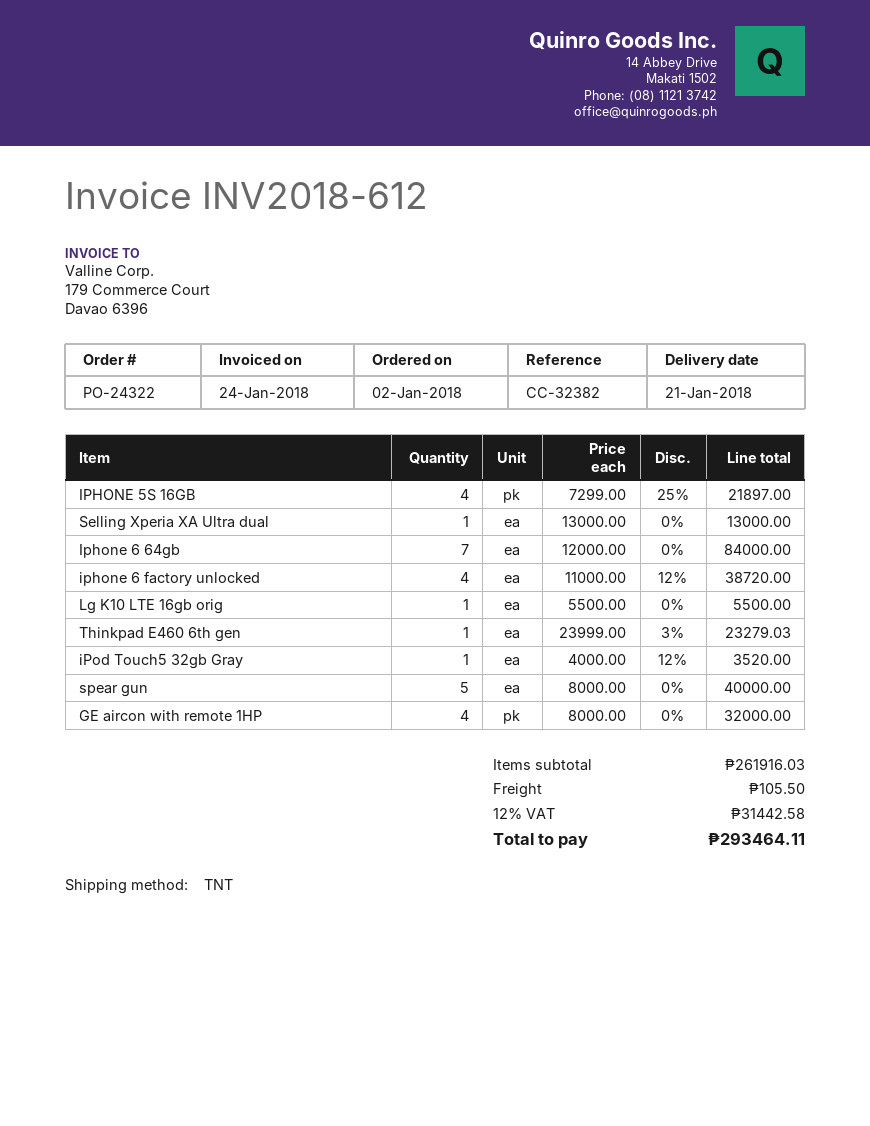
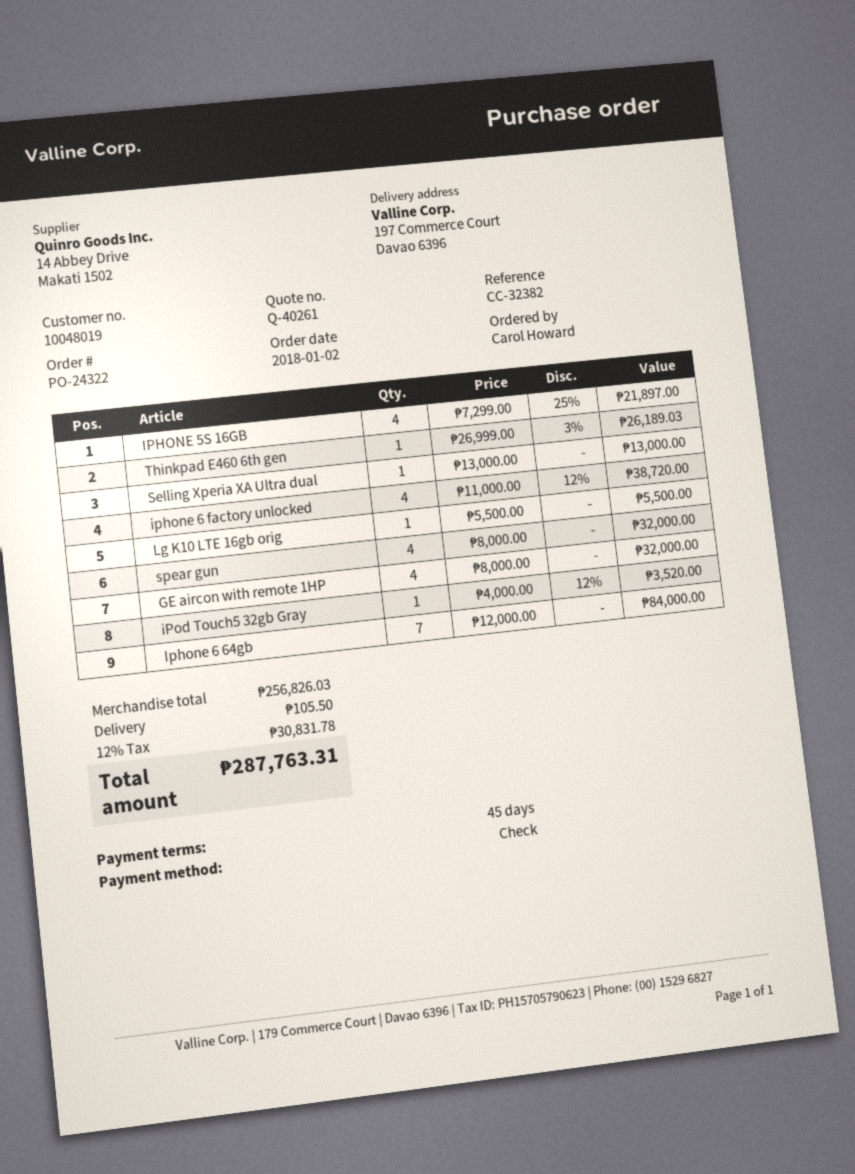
Thinkpad E460 6th gen: 1 x 23999.00 - 3% = 23279.03 -> 1 x 26999.00 - 3% = 26189.03
spear gun: 5 x 8000.00 = 40000.00 -> 4 x 8000.00 = 32000.00
subtotal: 261916.03 -> 256826.03
tax: 12% = 31442.58 -> 12% = 30831.78
total: 293464.11 -> 287763.31

